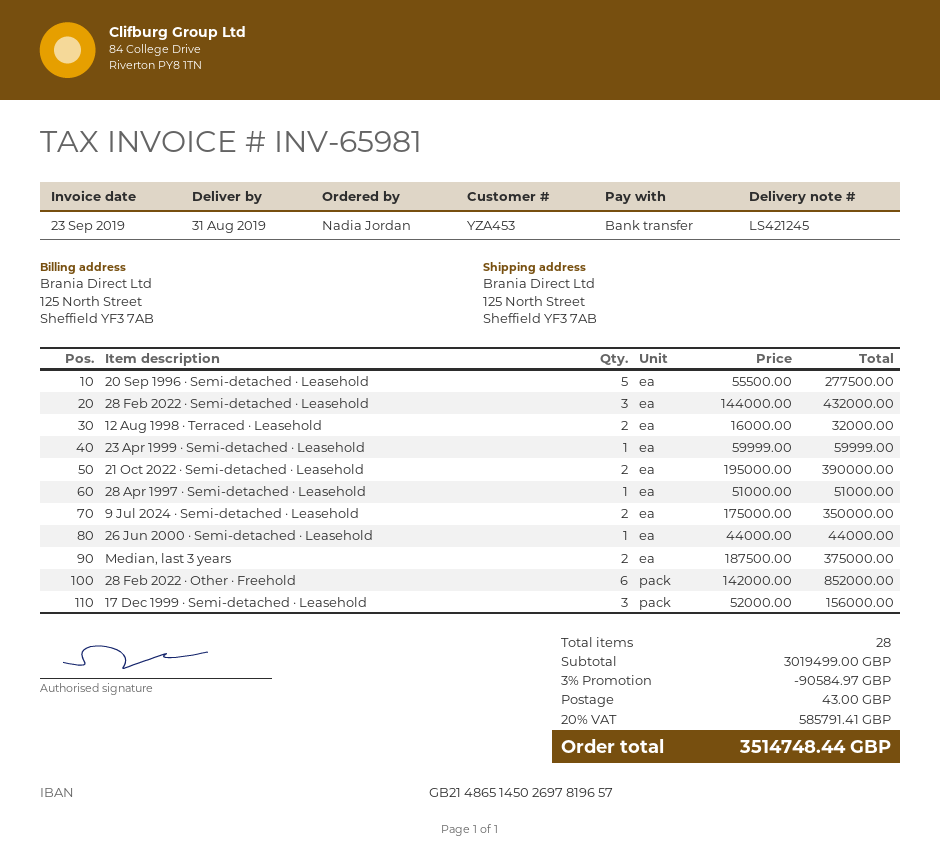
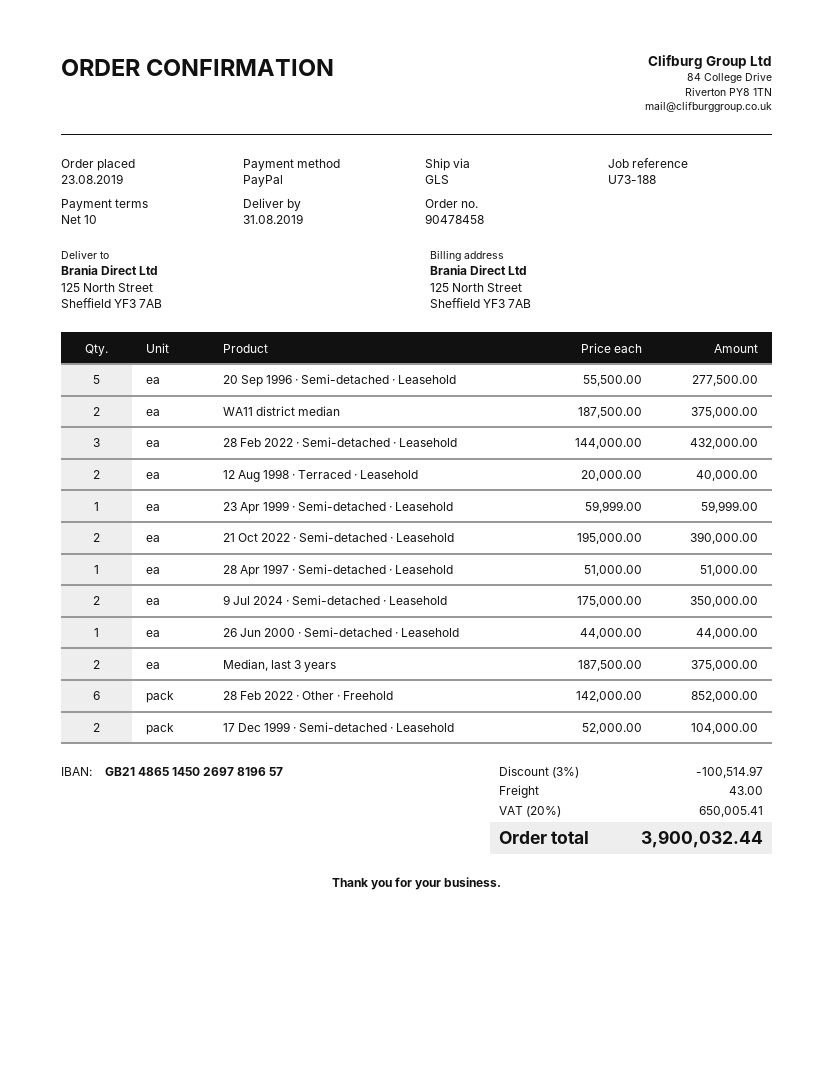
payment method: bank transfer -> PayPal
12 Aug 1998 · Terraced · Leasehold: 2 x 16000.00 = 32000.00 -> 2 x 20000.00 = 40000.00
17 Dec 1999 · Semi-detached · Leasehold: 3 x 52000.00 = 156000.00 -> 2 x 52000.00 = 104000.00
WA11 district median: none -> 2 x 187500.00 = 375000.00
discount: 3% = 90584.97 -> 3% = 100514.97
tax: 20% = 585791.41 -> 20% = 650005.41
total: 3514748.44 -> 3900032.44

